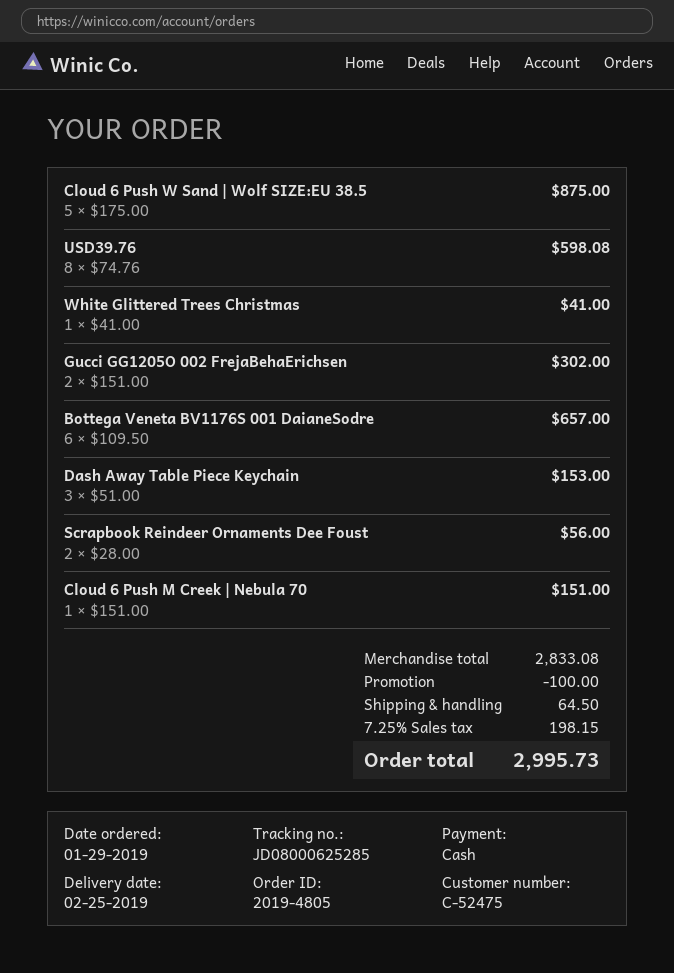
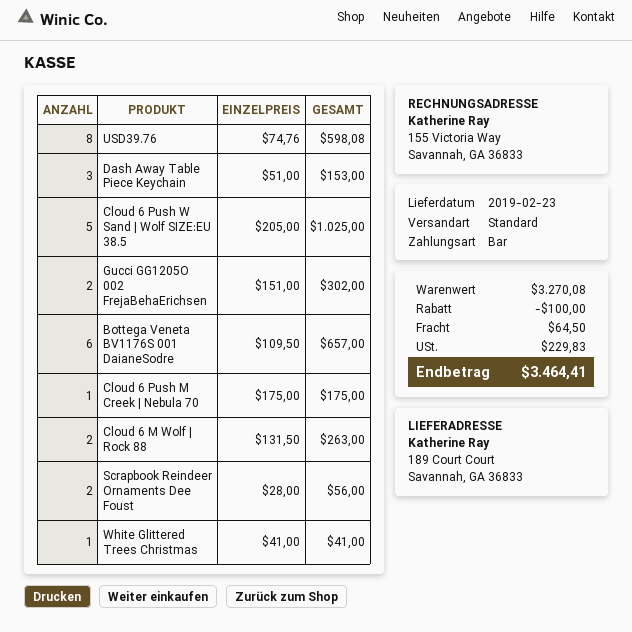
delivery date: 2019-02-25 -> 2019-02-23
Cloud 6 Push W Sand | Wolf SIZE:EU 38.5: 5 x 175.00 = 875.00 -> 5 x 205.00 = 1025.00
Cloud 6 Push M Creek | Nebula 70: 1 x 151.00 = 151.00 -> 1 x 175.00 = 175.00
Cloud 6 M Wolf | Rock 88: none -> 2 x 131.50 = 263.00
subtotal: 2833.08 -> 3270.08
tax: 198.15 -> 229.83
total: 2995.73 -> 3464.41

